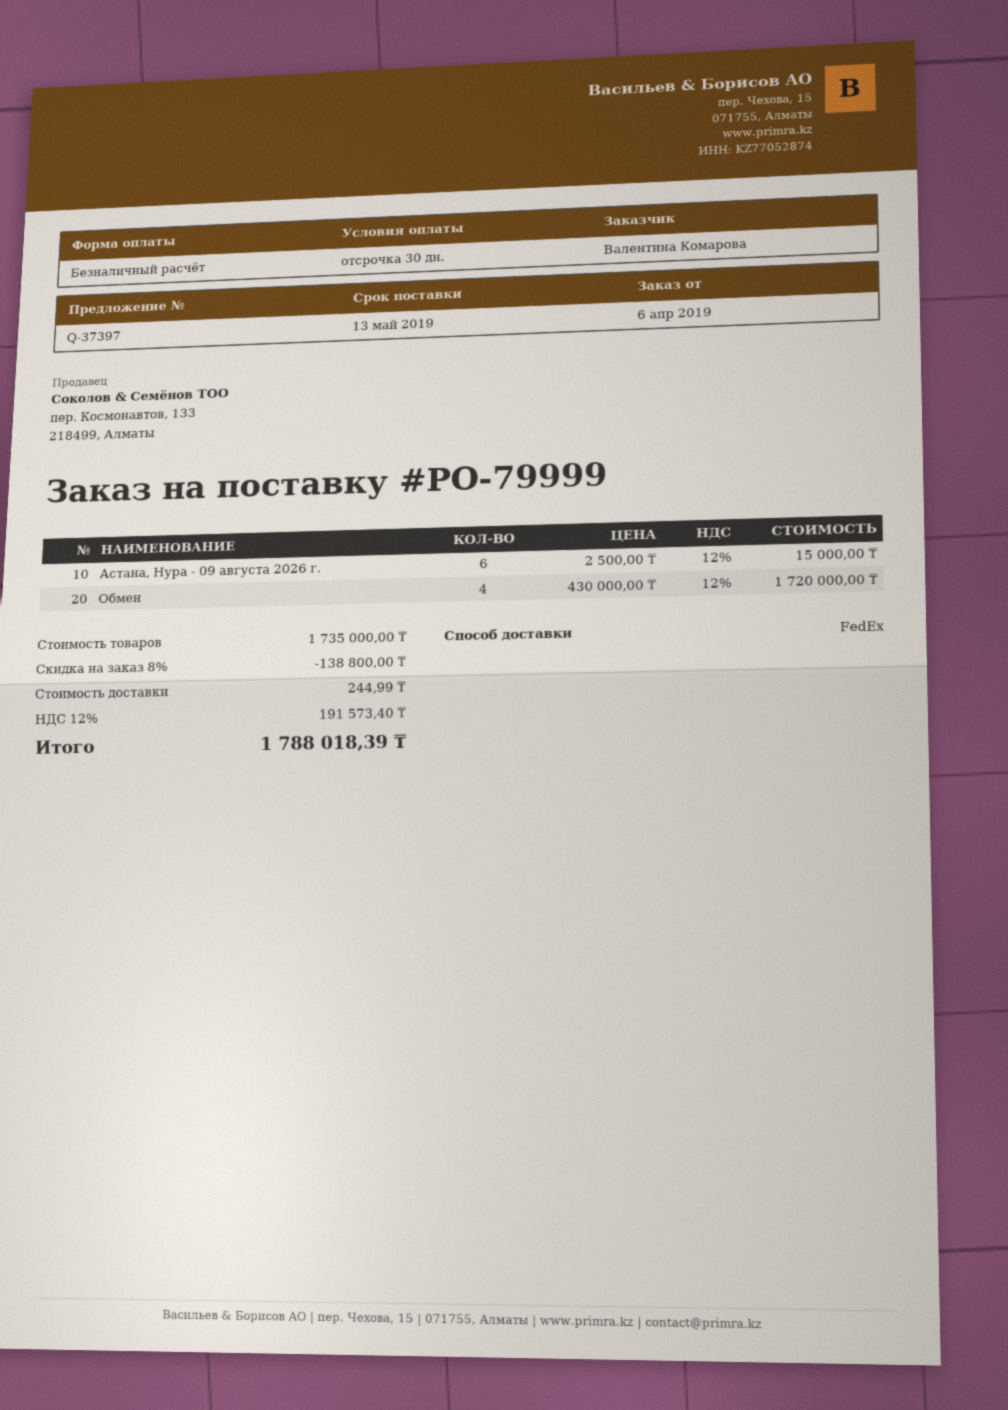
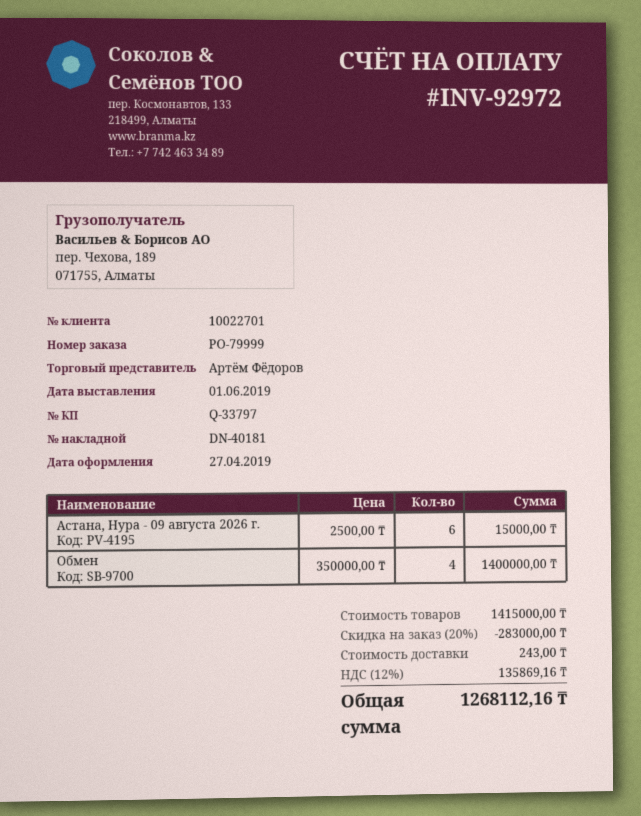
quote number: Q-37397 -> Q-33797
order date: 2019-04-06 -> 2019-04-27
Обмен: 4 x 430000.00 = 1720000.00 -> 4 x 350000.00 = 1400000.00
subtotal: 1735000.00 -> 1415000.00
discount: 8% = 138800.00 -> 20% = 283000.00
shipping: 244.99 -> 243.00
tax: 12% = 191573.40 -> 12% = 135869.16
total: 1788018.39 -> 1268112.16

